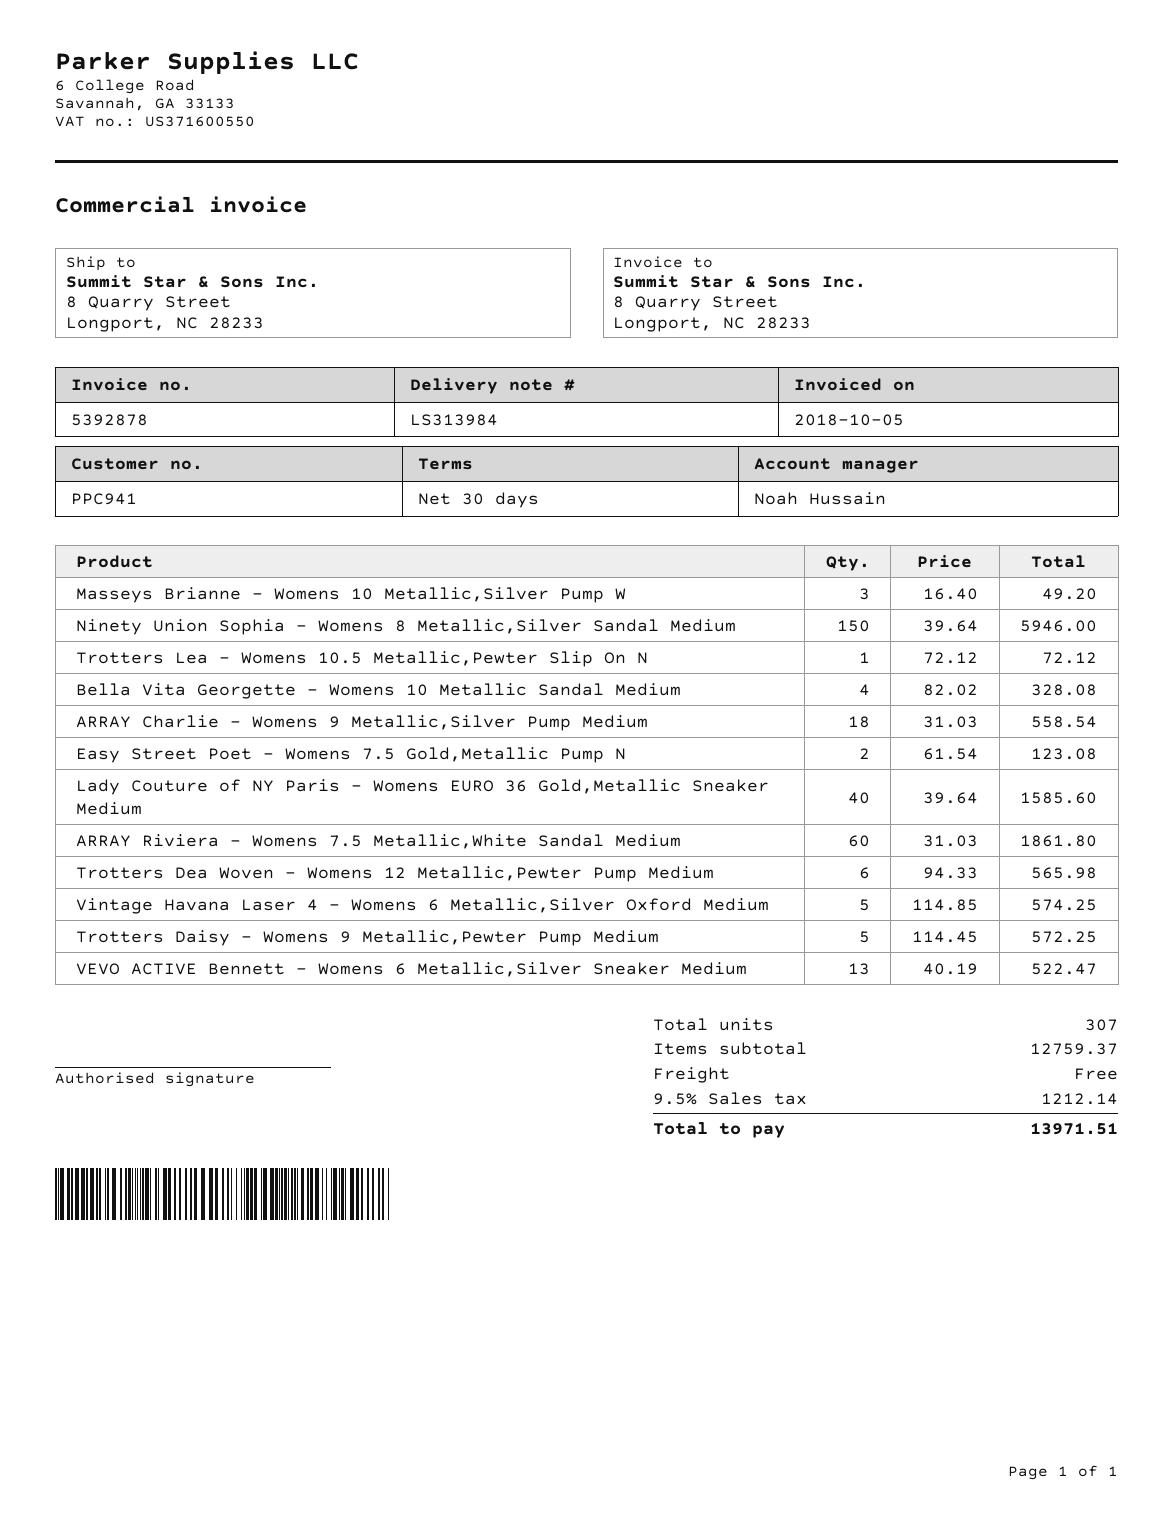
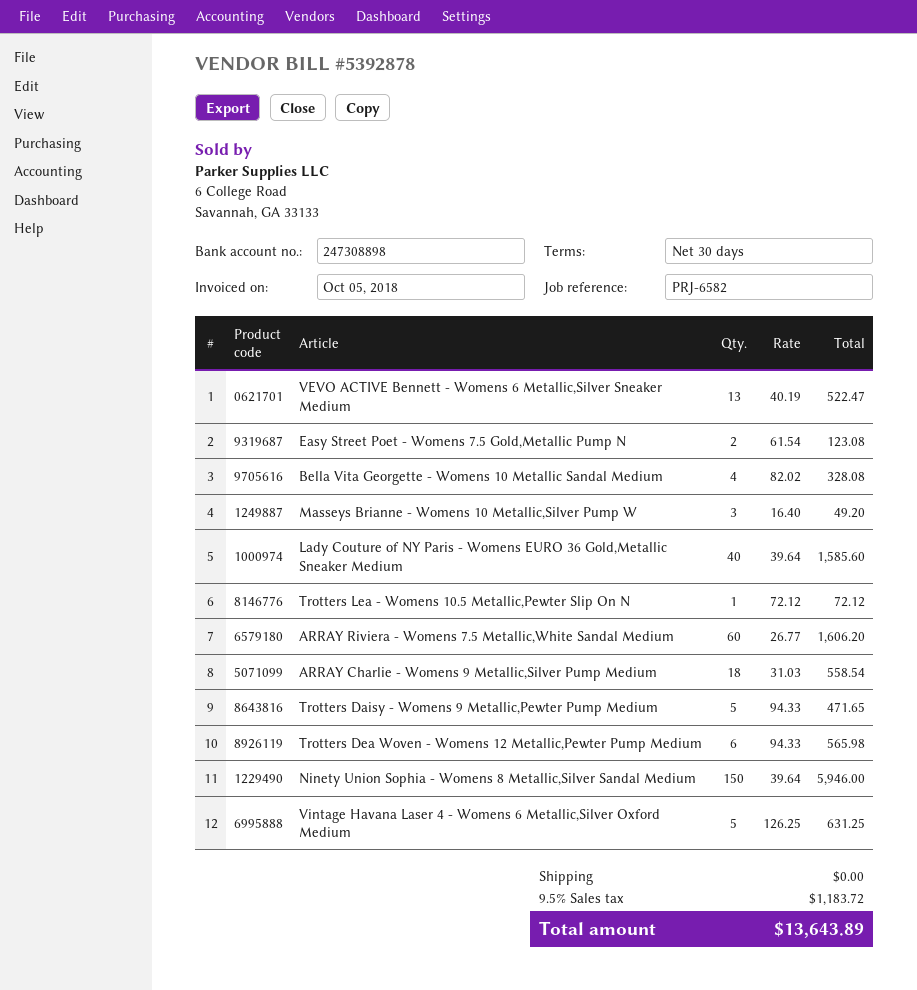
ARRAY Riviera - Womens 7.5 Metallic,White Sandal Medium: 60 x 31.03 = 1861.80 -> 60 x 26.77 = 1606.20
Vintage Havana Laser 4 - Womens 6 Metallic,Silver Oxford Medium: 5 x 114.85 = 574.25 -> 5 x 126.25 = 631.25
Trotters Daisy - Womens 9 Metallic,Pewter Pump Medium: 5 x 114.45 = 572.25 -> 5 x 94.33 = 471.65
tax: 9.5% = 1212.14 -> 9.5% = 1183.72
total: 13971.51 -> 13643.89

